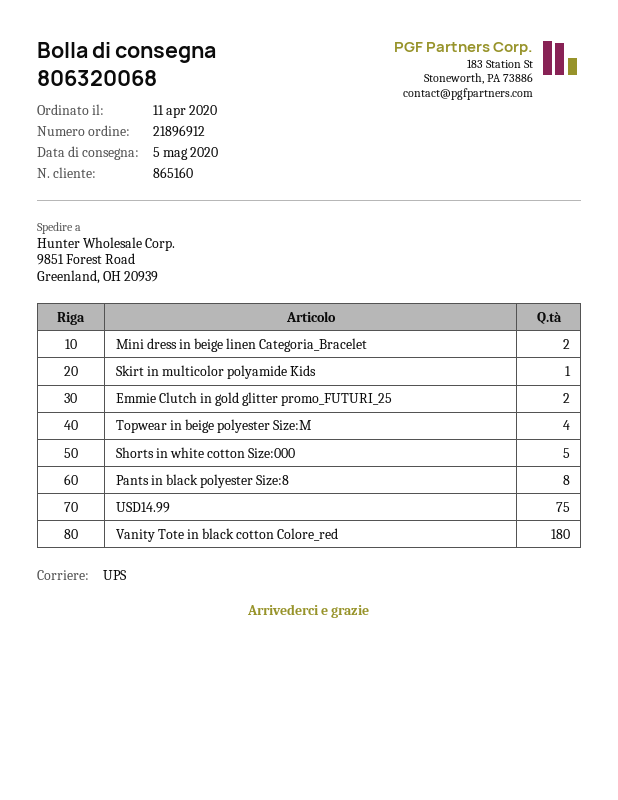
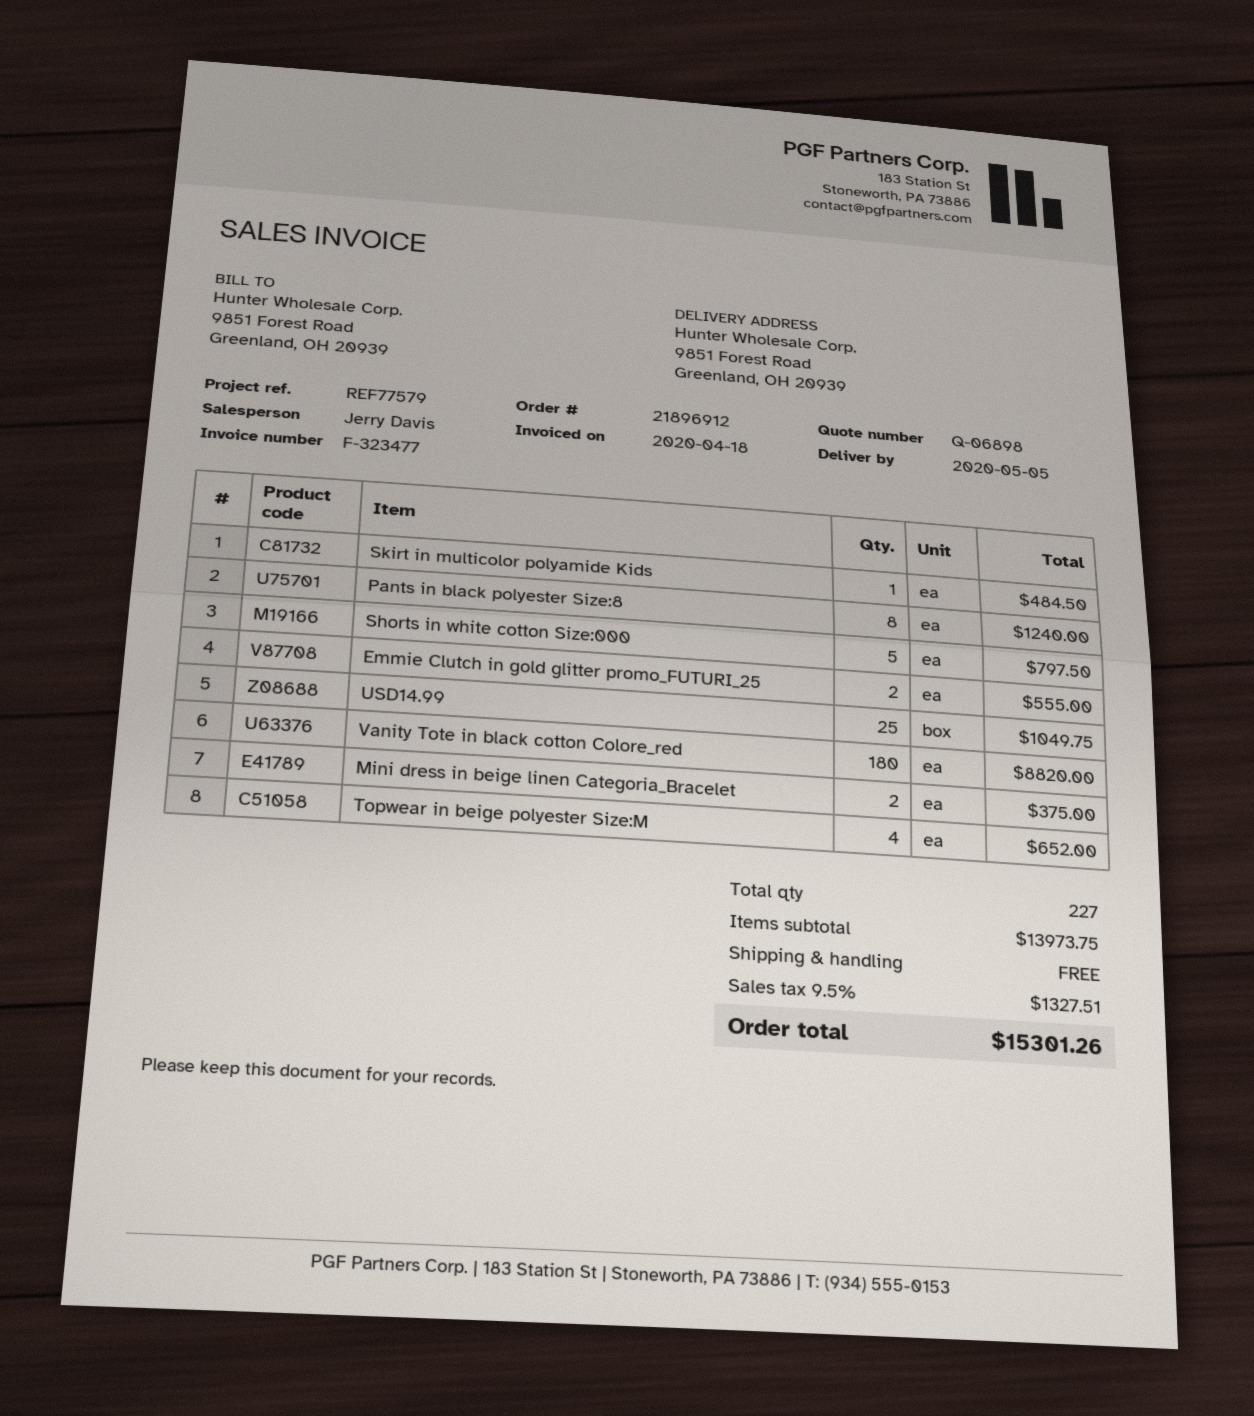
USD14.99: 75 -> 25

